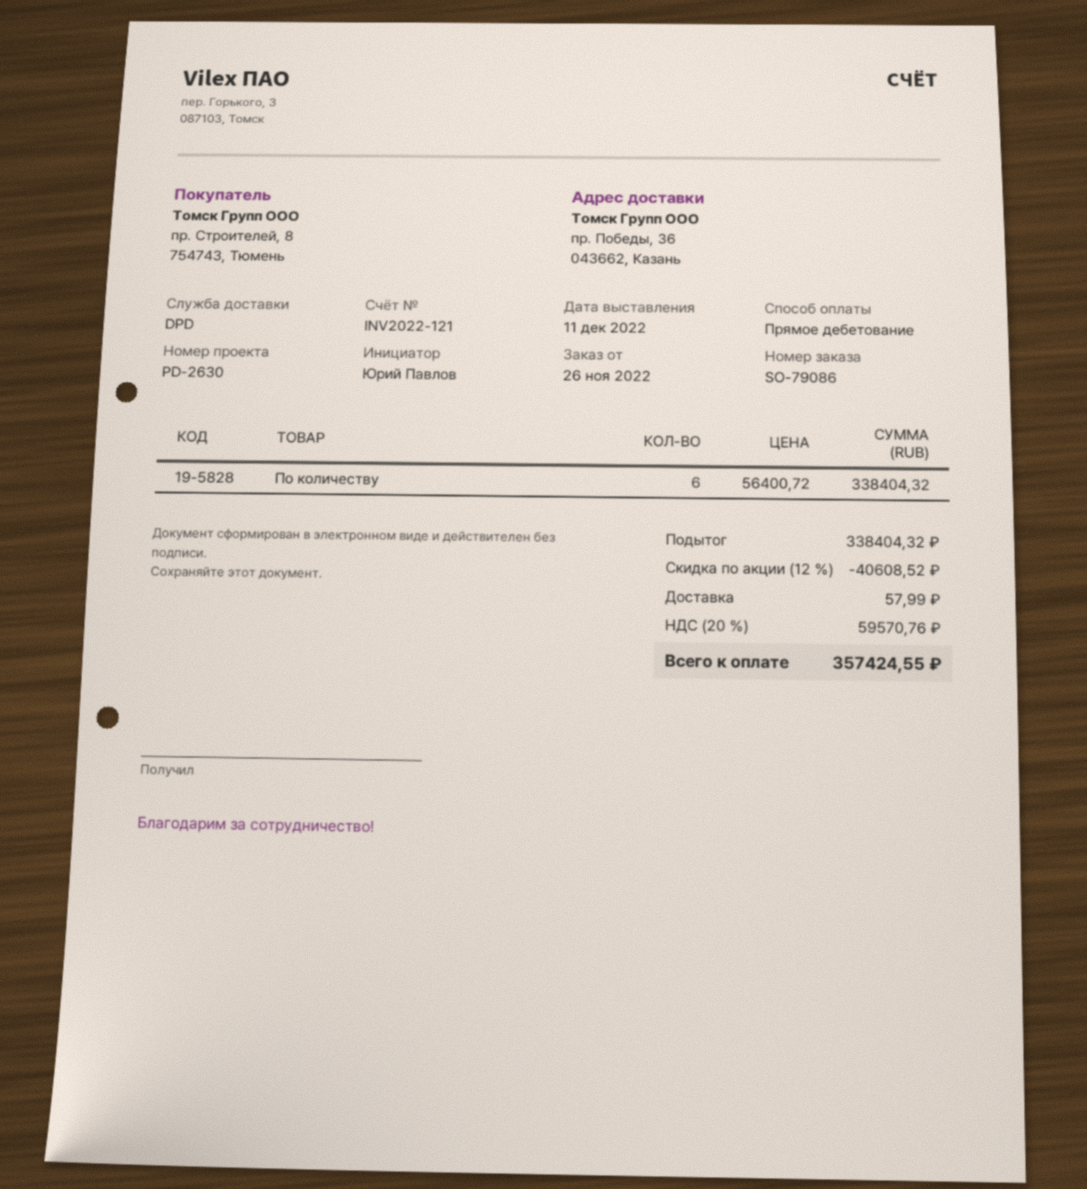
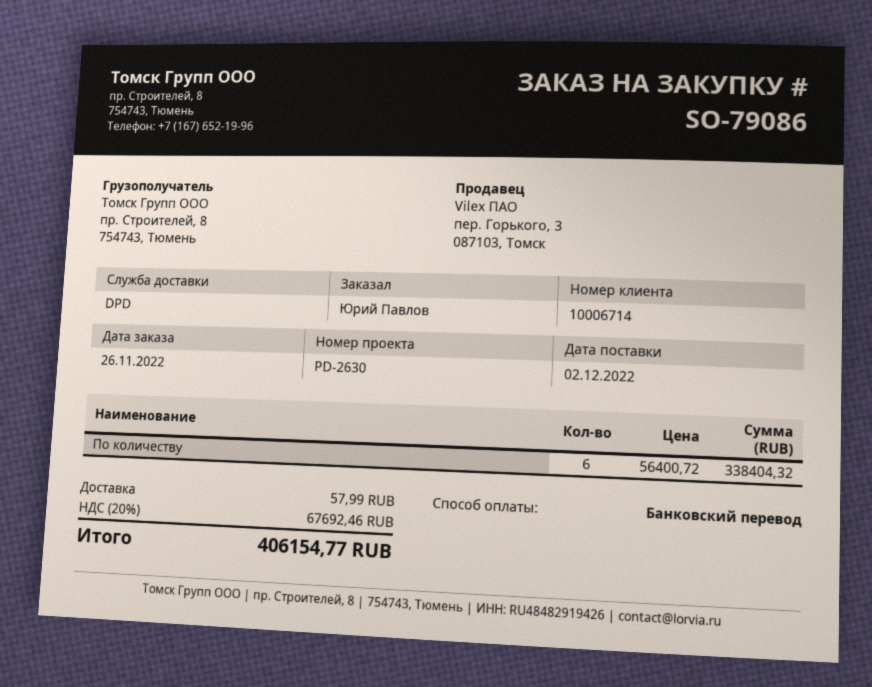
payment method: direct debit -> bank transfer
ship to: пр. Победы, 36, 043662, Казань -> пр. Строителей, 8, 754743, Тюмень
discount: 12% = 40608.52 -> none
tax: 20% = 59570.76 -> 20% = 67692.46
total: 357424.55 -> 406154.77

